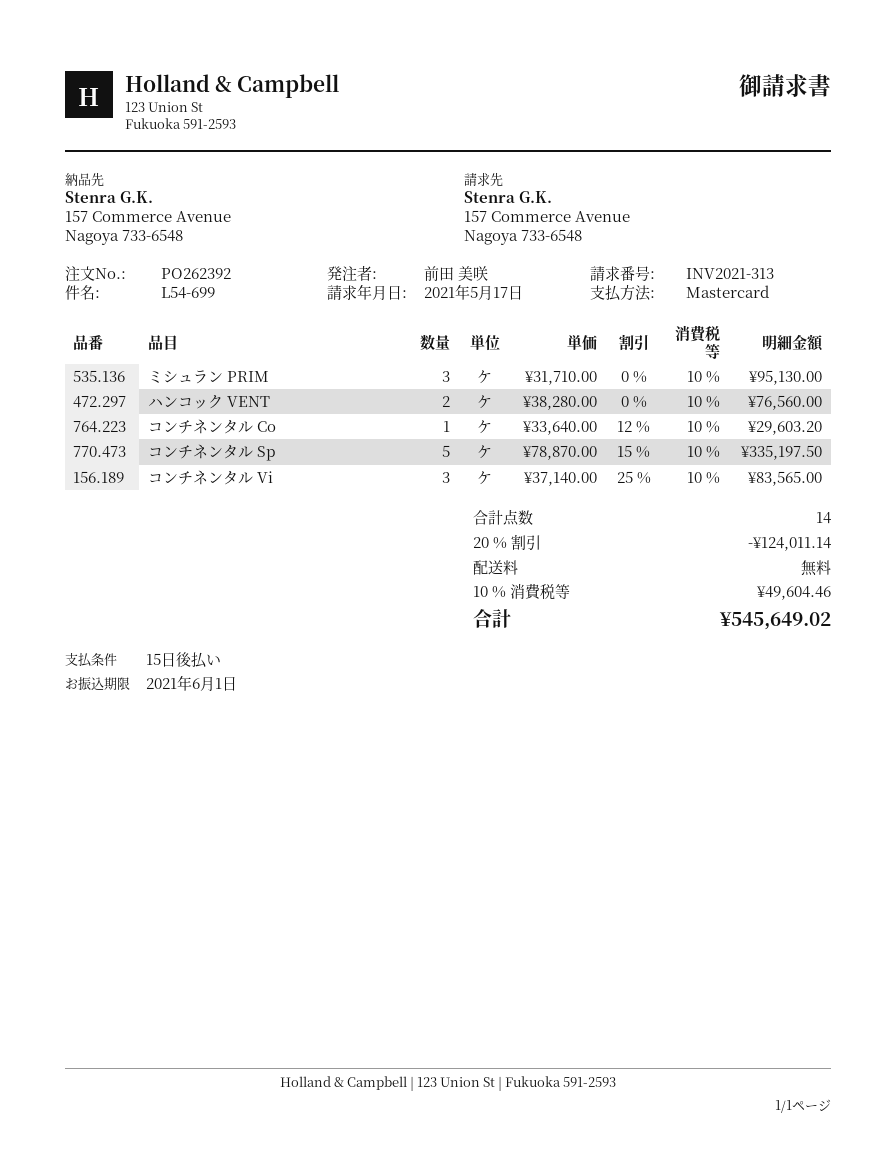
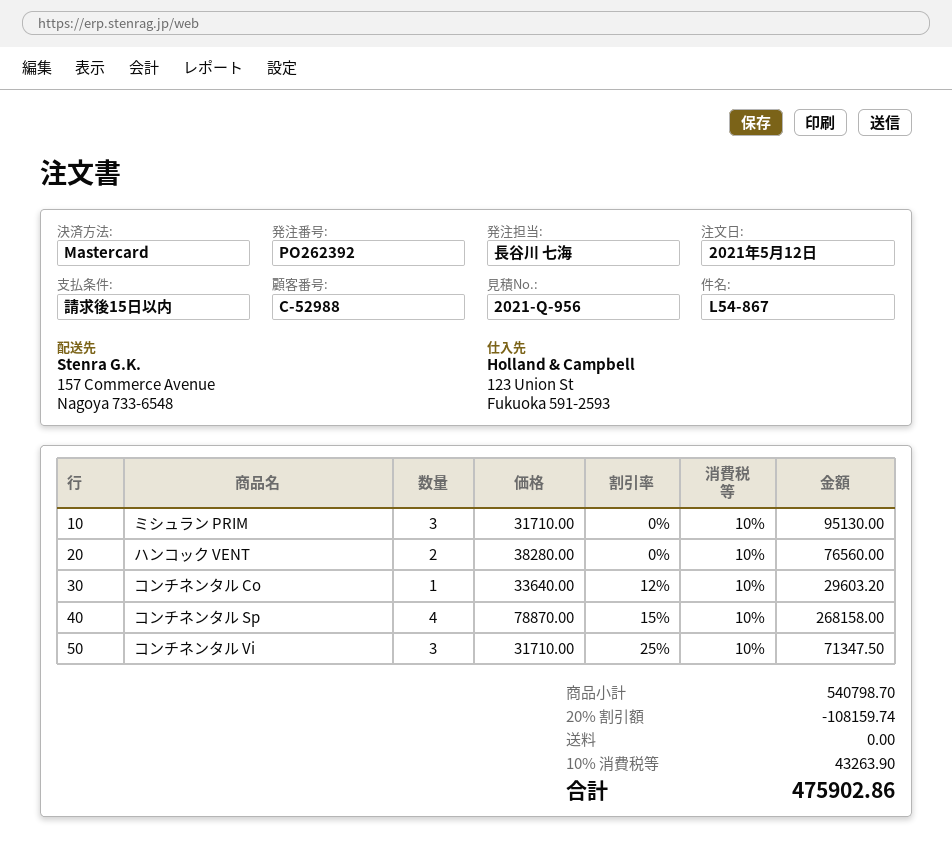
reference: L54-699 -> L54-867
ordered by: 前田 美咲 -> 長谷川 七海
コンチネンタル Sp: 5 x 78870.00 - 15% = 335197.50 -> 4 x 78870.00 - 15% = 268158.00
コンチネンタル Vi: 3 x 37140.00 - 25% = 83565.00 -> 3 x 31710.00 - 25% = 71347.50
discount: 20% = 124011.14 -> 20% = 108159.74
tax: 10% = 49604.46 -> 10% = 43263.90
total: 545649.02 -> 475902.86

